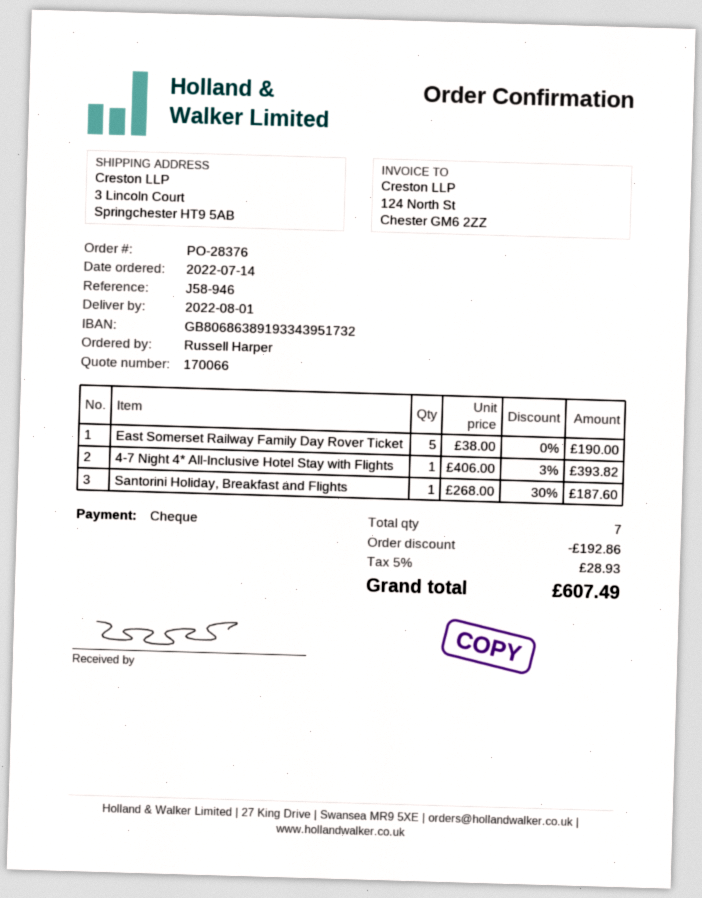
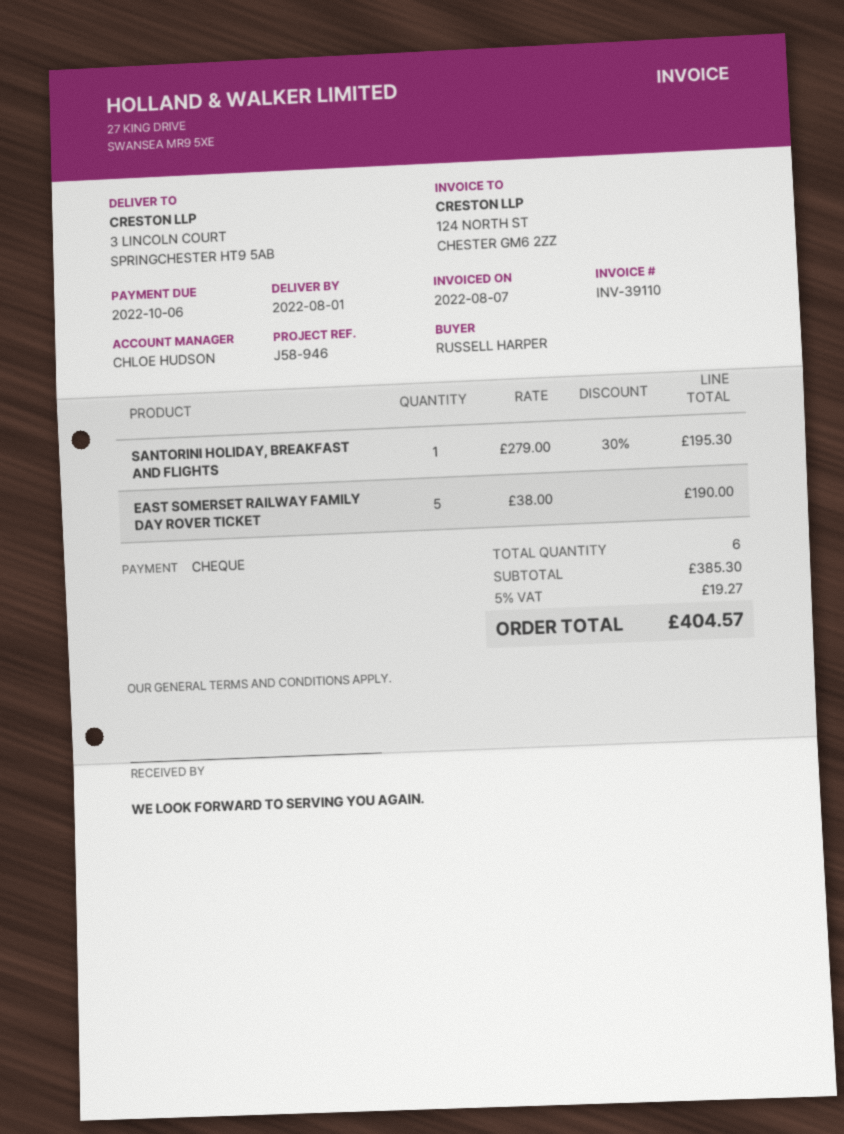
4-7 Night 4* All-Inclusive Hotel Stay with Flights: 1 x 406.00 - 3% = 393.82 -> none
Santorini Holiday, Breakfast and Flights: 1 x 268.00 - 30% = 187.60 -> 1 x 279.00 - 30% = 195.30
total quantity: 7 -> 6
discount: 192.86 -> none
tax: 5% = 28.93 -> 5% = 19.27
total: 607.49 -> 404.57

